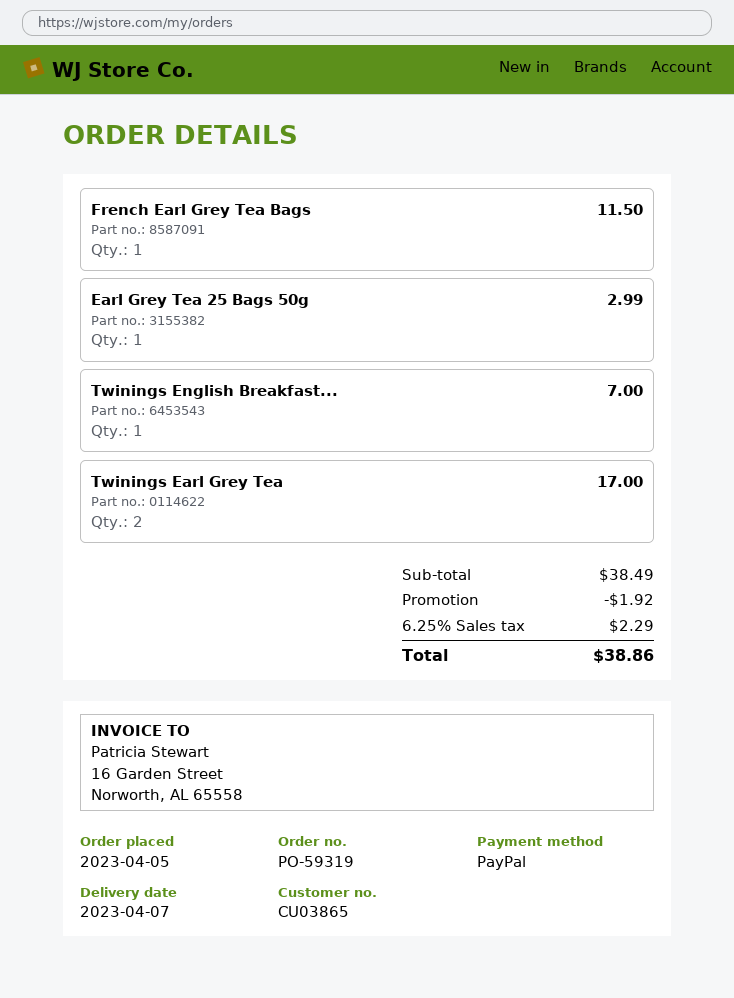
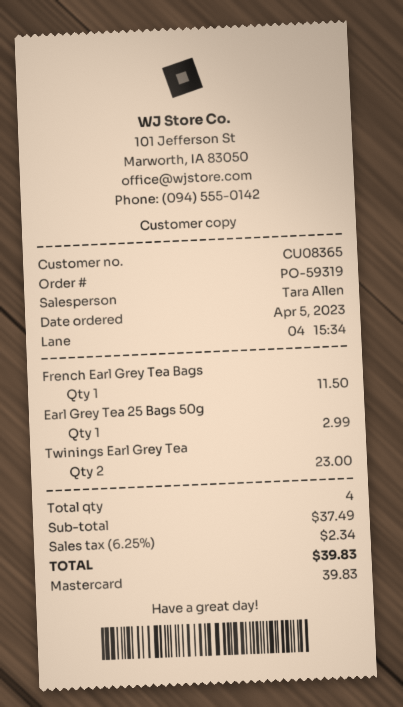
customer number: CU03865 -> CU08365
payment method: PayPal -> Mastercard
Twinings English Breakfast...: 1 for 7.00 -> none
Twinings Earl Grey Tea: 2 for 17.00 -> 2 for 23.00
subtotal: 38.49 -> 37.49
discount: 1.92 -> none
tax: 6.25% = 2.29 -> 6.25% = 2.34
total: 38.86 -> 39.83

